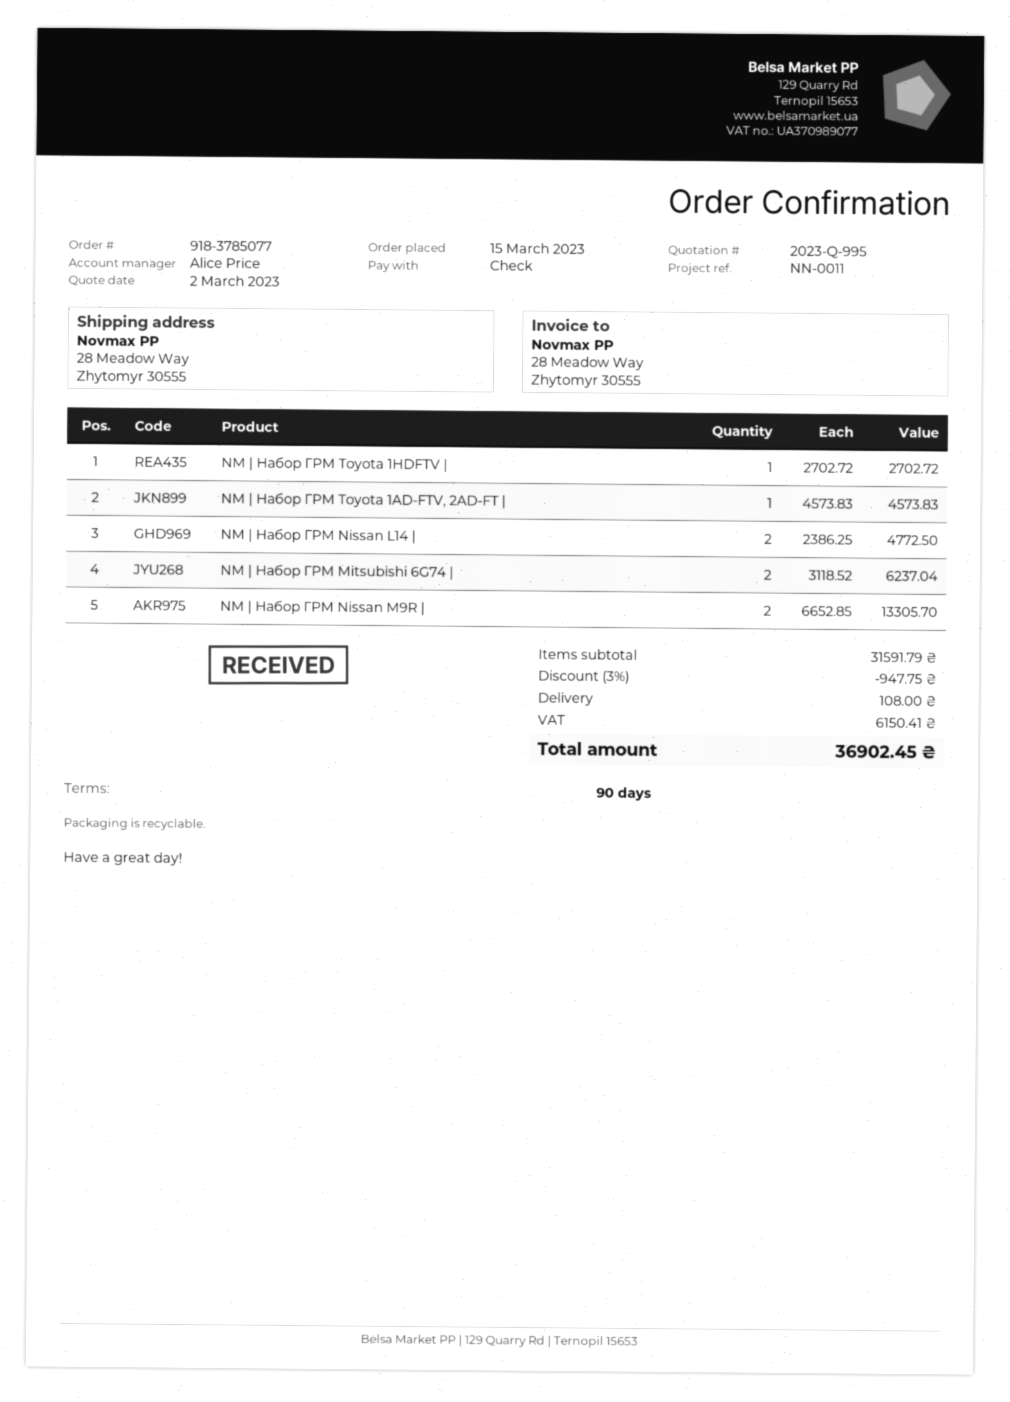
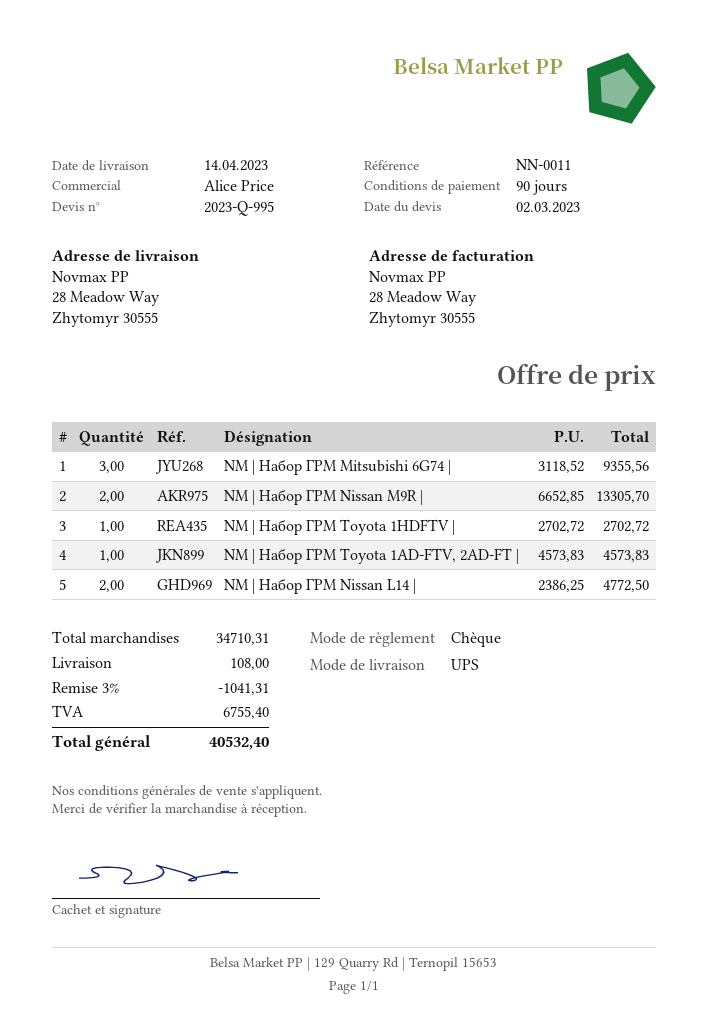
NM | Набор ГРМ Mitsubishi 6G74 |: 2 x 3118.52 = 6237.04 -> 3 x 3118.52 = 9355.56
subtotal: 31591.79 -> 34710.31
discount: 3% = 947.75 -> 3% = 1041.31
tax: 6150.41 -> 6755.40
total: 36902.45 -> 40532.40

